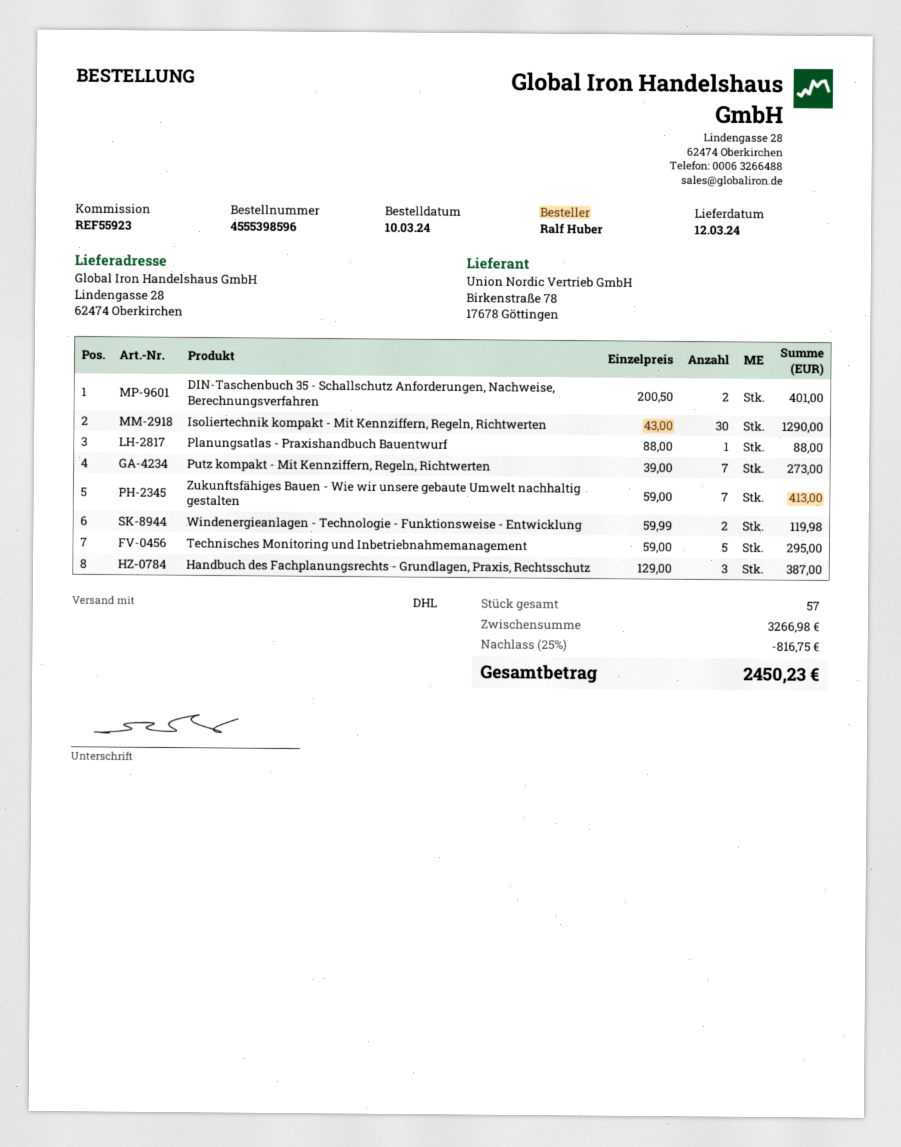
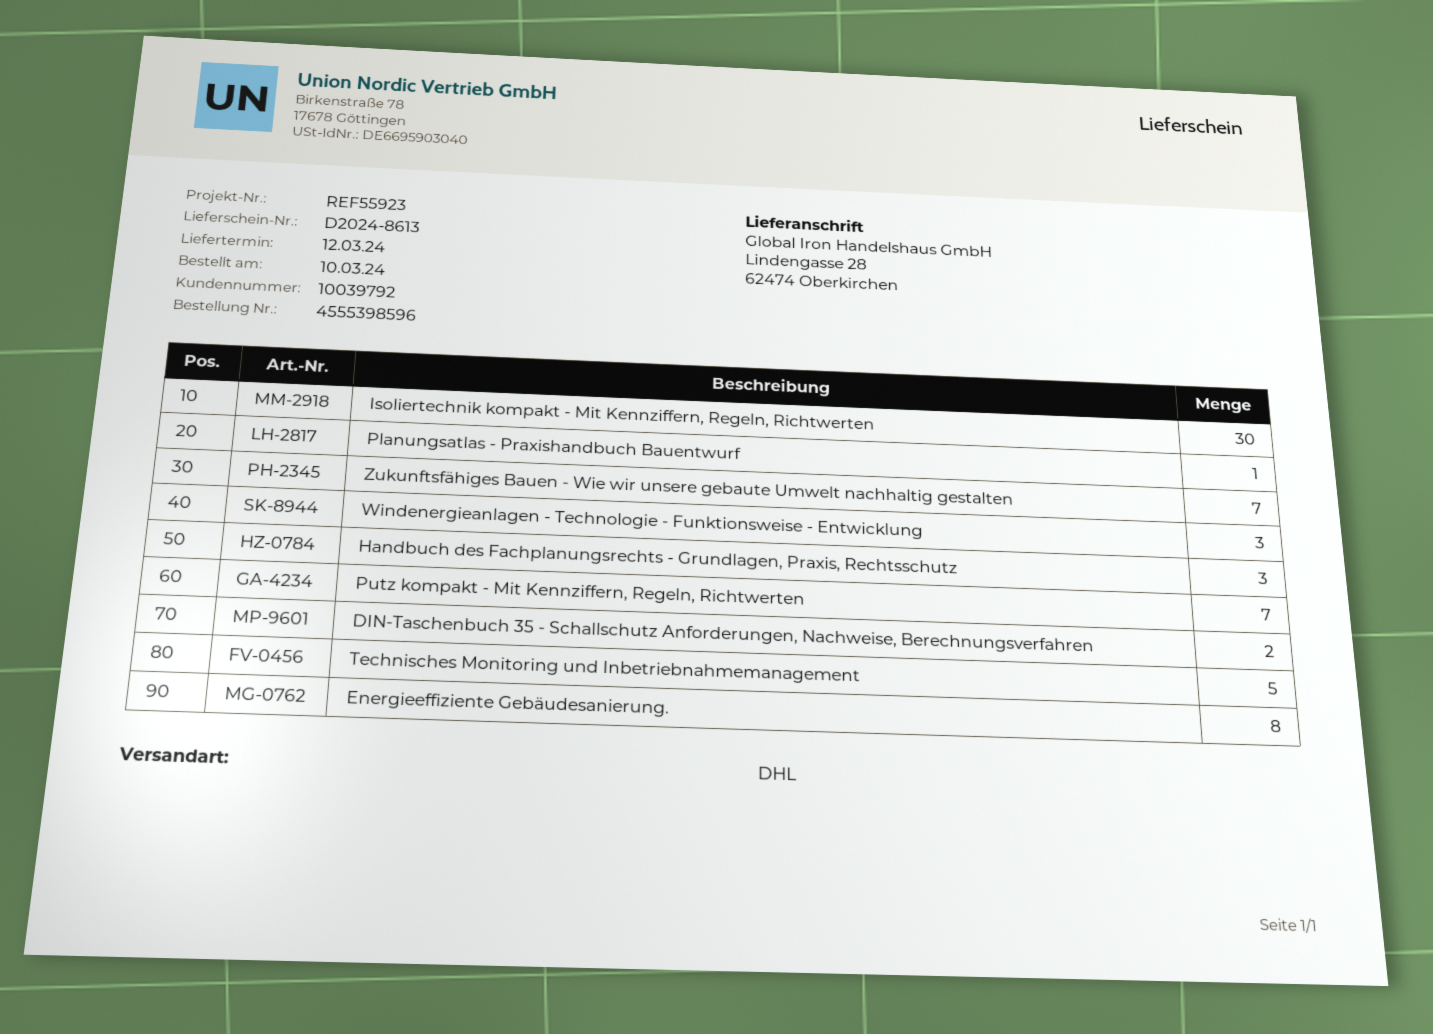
Windenergieanlagen - Technologie - Funktionsweise - Entwicklung: 2 -> 3
Energieeffiziente Gebäudesanierung.: none -> 8

